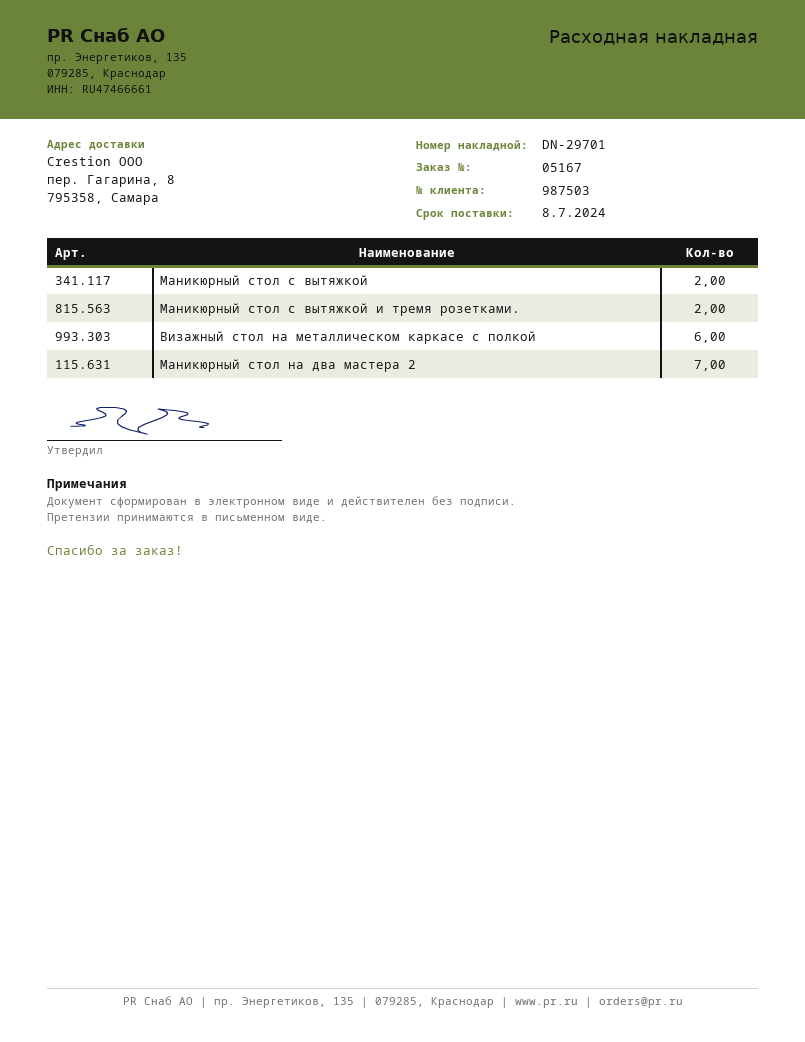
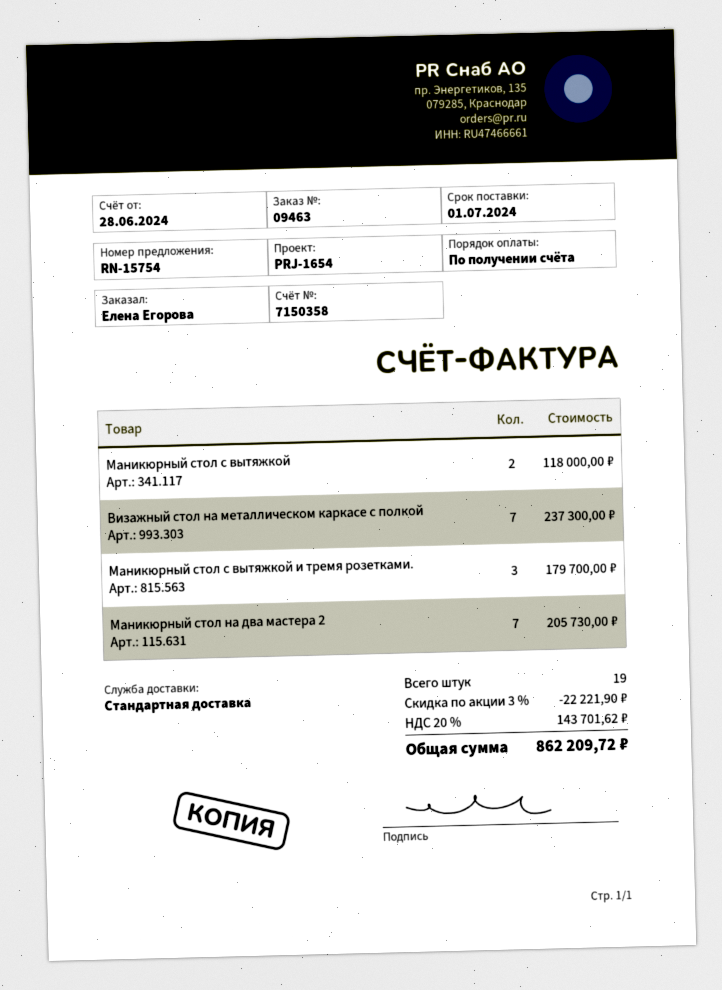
order number: 05167 -> 09463
delivery date: 2024-07-08 -> 2024-07-01
Маникюрный стол с вытяжкой и тремя розетками.: 2 -> 3
Визажный стол на металлическом каркасе с полкой: 6 -> 7

